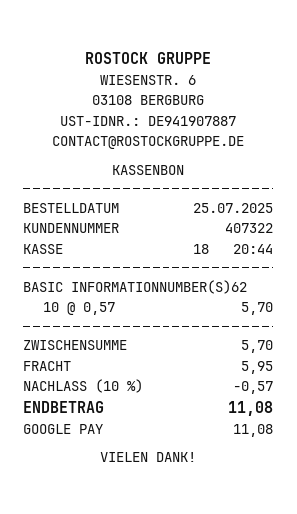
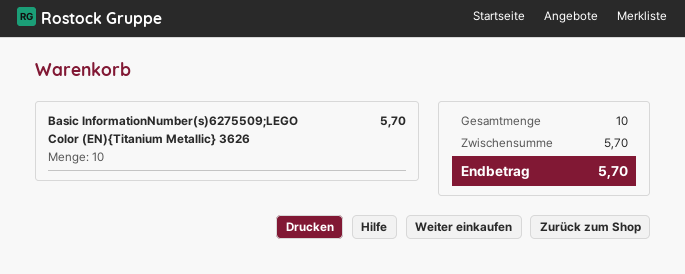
discount: 10% = 0.57 -> none
shipping: 5.95 -> none
total: 11.08 -> 5.70

